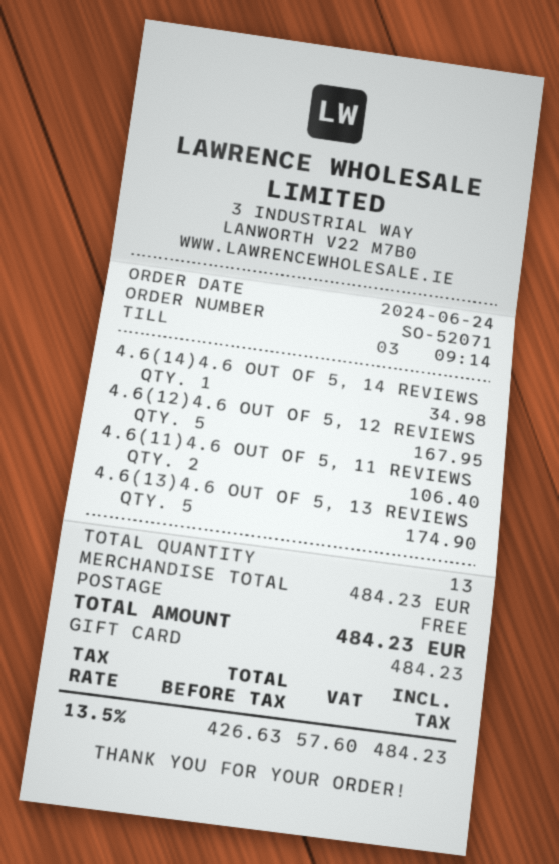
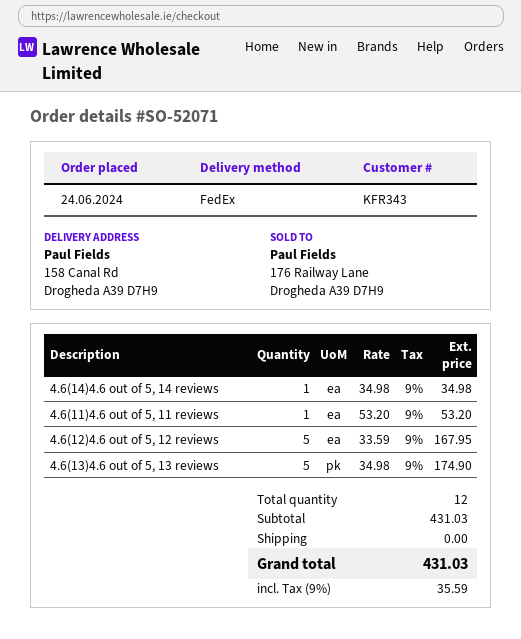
4.6(11)4.6 OUT OF 5, 11 REVIEWS: 2 for 106.40 -> 1 for 53.20
total quantity: 13 -> 12
subtotal: 484.23 -> 431.03
tax: 13.5% = 57.60 -> 9% = 35.59
total: 484.23 -> 431.03

